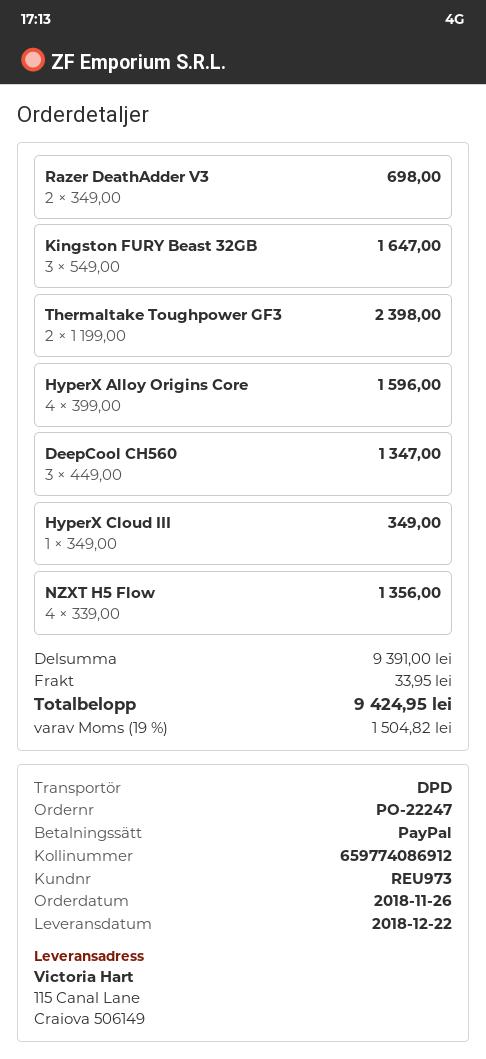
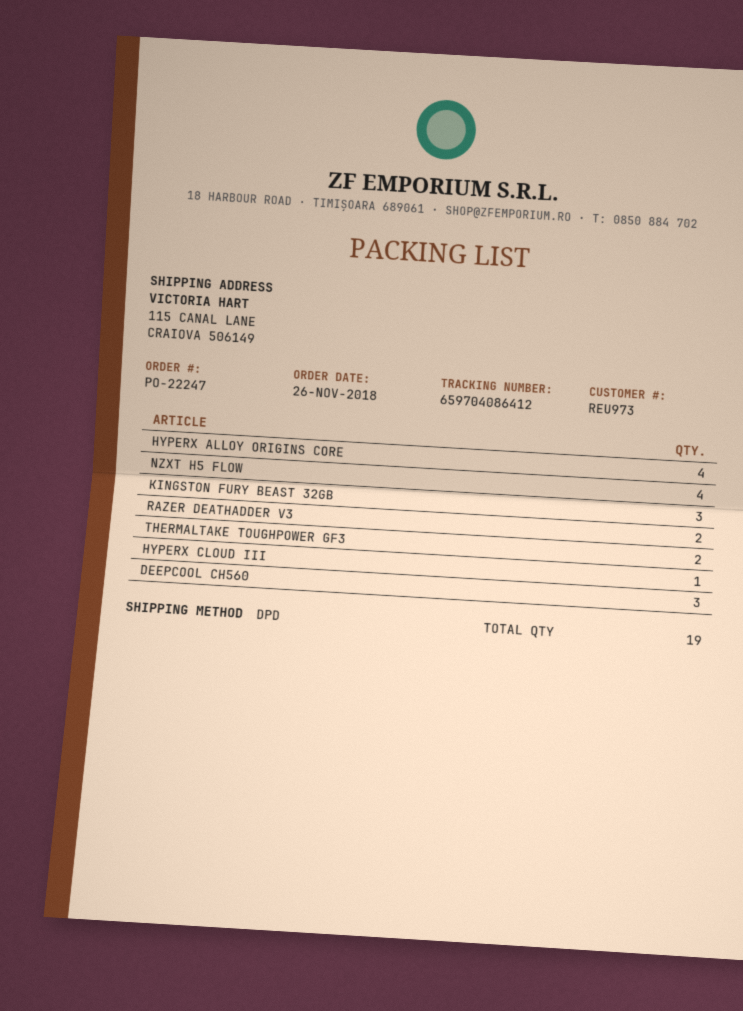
tracking number: 659774086912 -> 659704086412

